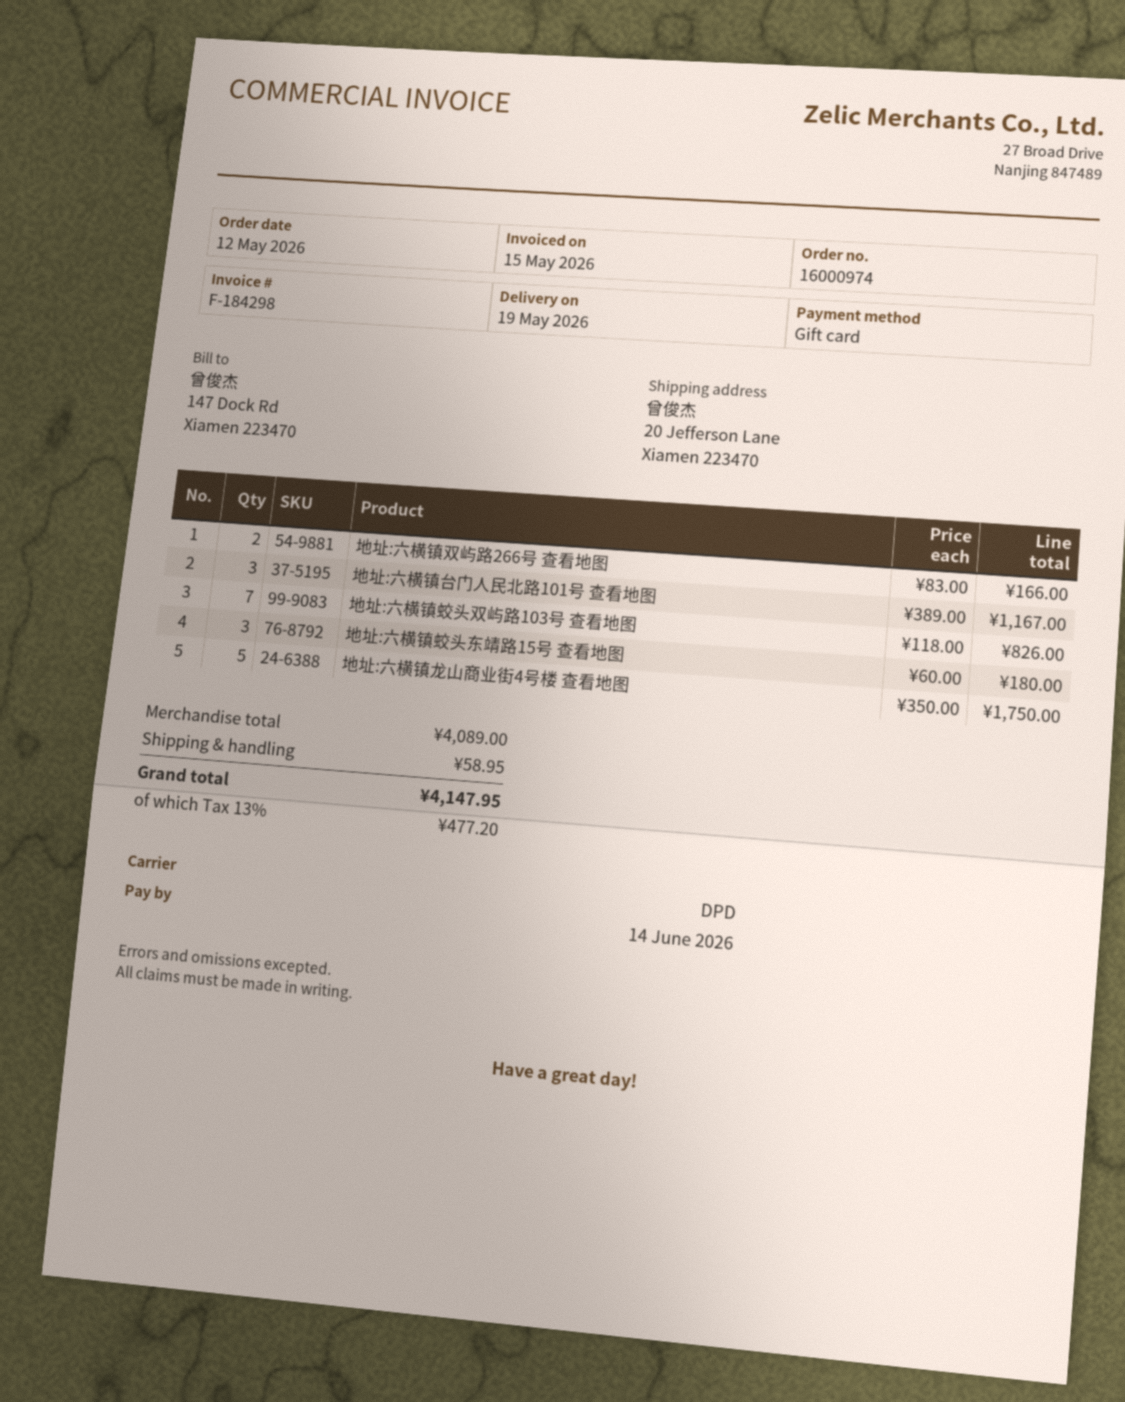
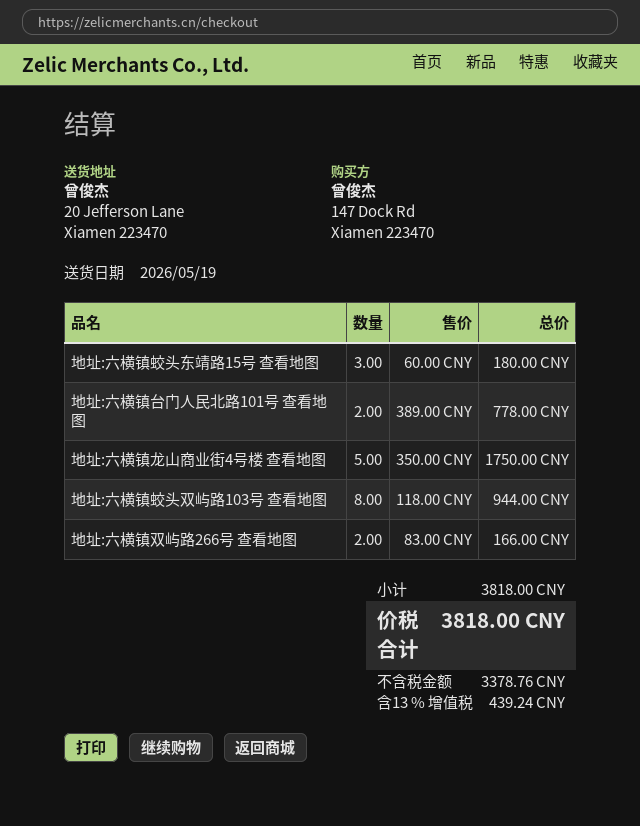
地址:六横镇台门人民北路101号 查看地图: 3 x 389.00 = 1167.00 -> 2 x 389.00 = 778.00
地址:六横镇蛟头双屿路103号 查看地图: 7 x 118.00 = 826.00 -> 8 x 118.00 = 944.00
subtotal: 4089.00 -> 3818.00
shipping: 58.95 -> none
tax: 13% = 477.20 -> 13% = 439.24
total: 4147.95 -> 3818.00

